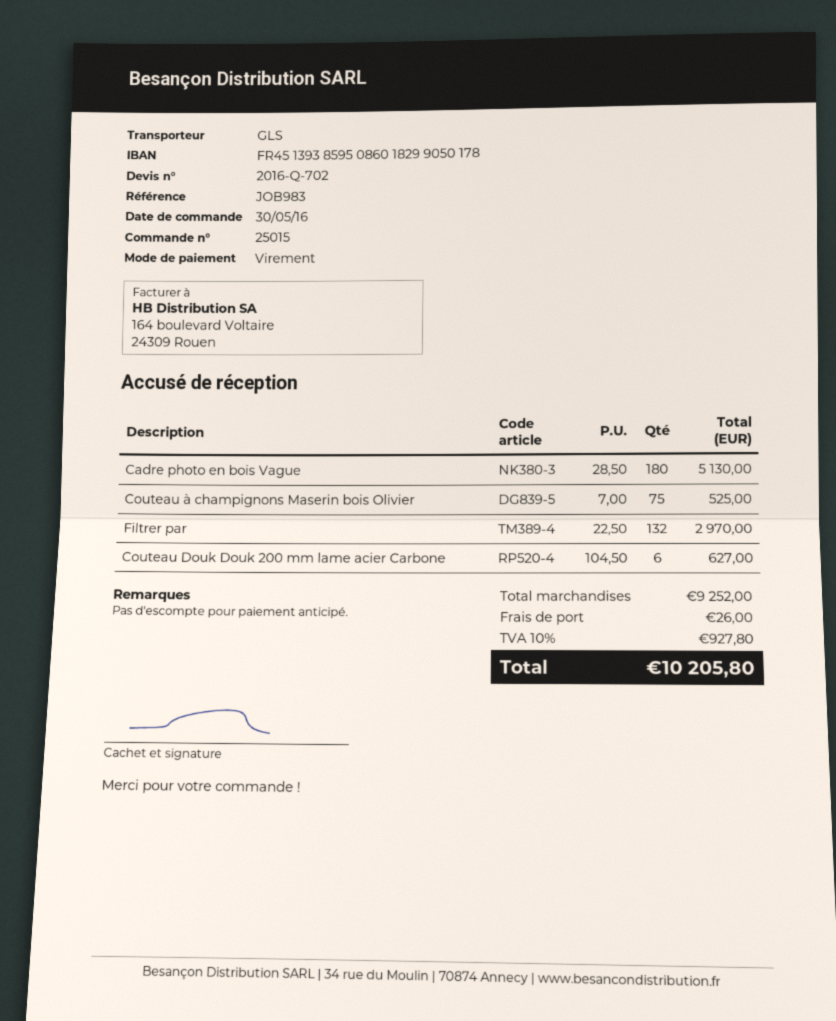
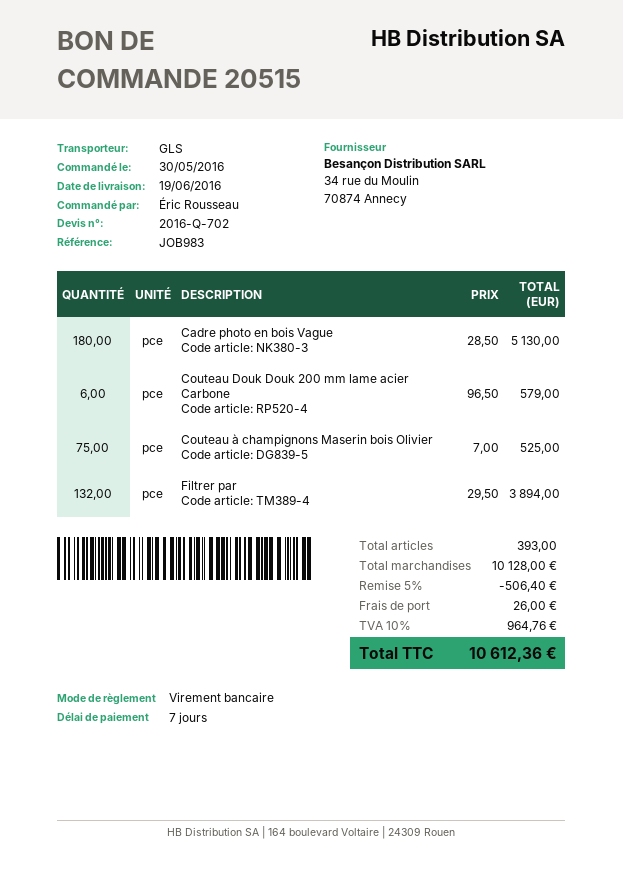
order number: 25015 -> 20515
Filtrer par: 132 x 22.50 = 2970.00 -> 132 x 29.50 = 3894.00
Couteau Douk Douk 200 mm lame acier Carbone: 6 x 104.50 = 627.00 -> 6 x 96.50 = 579.00
subtotal: 9252.00 -> 10128.00
discount: none -> 5% = 506.40
tax: 10% = 927.80 -> 10% = 964.76
total: 10205.80 -> 10612.36

